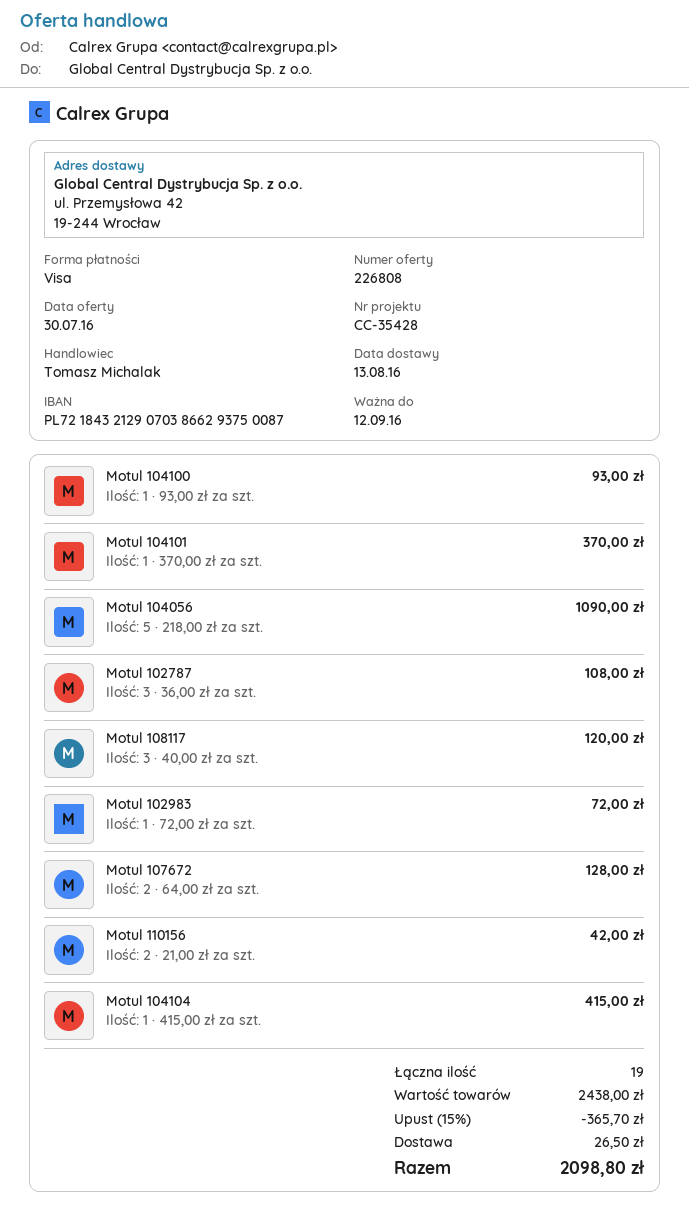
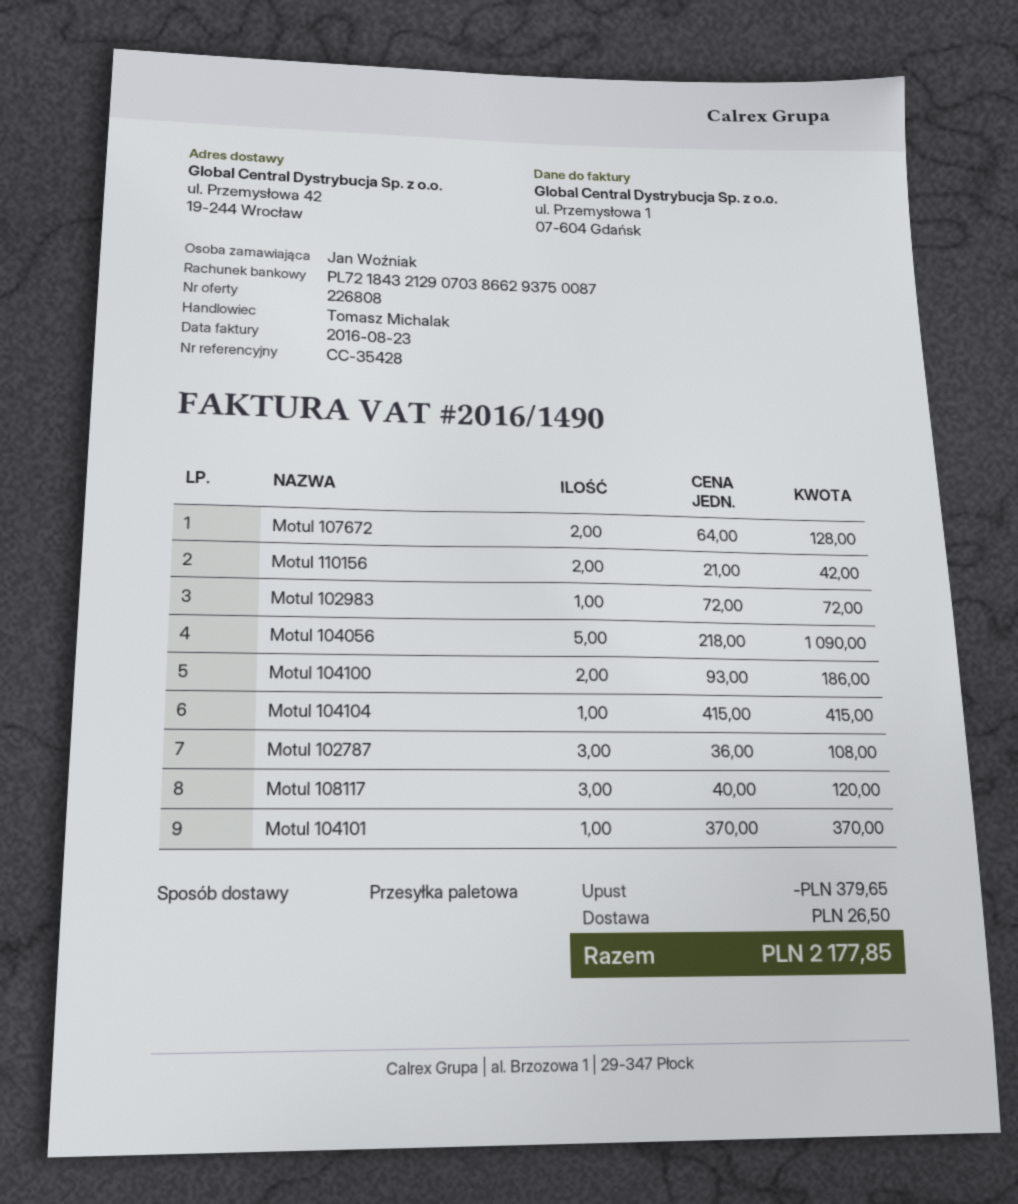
Motul 104100: 1 x 93.00 = 93.00 -> 2 x 93.00 = 186.00
discount: 365.70 -> 379.65
total: 2098.80 -> 2177.85

